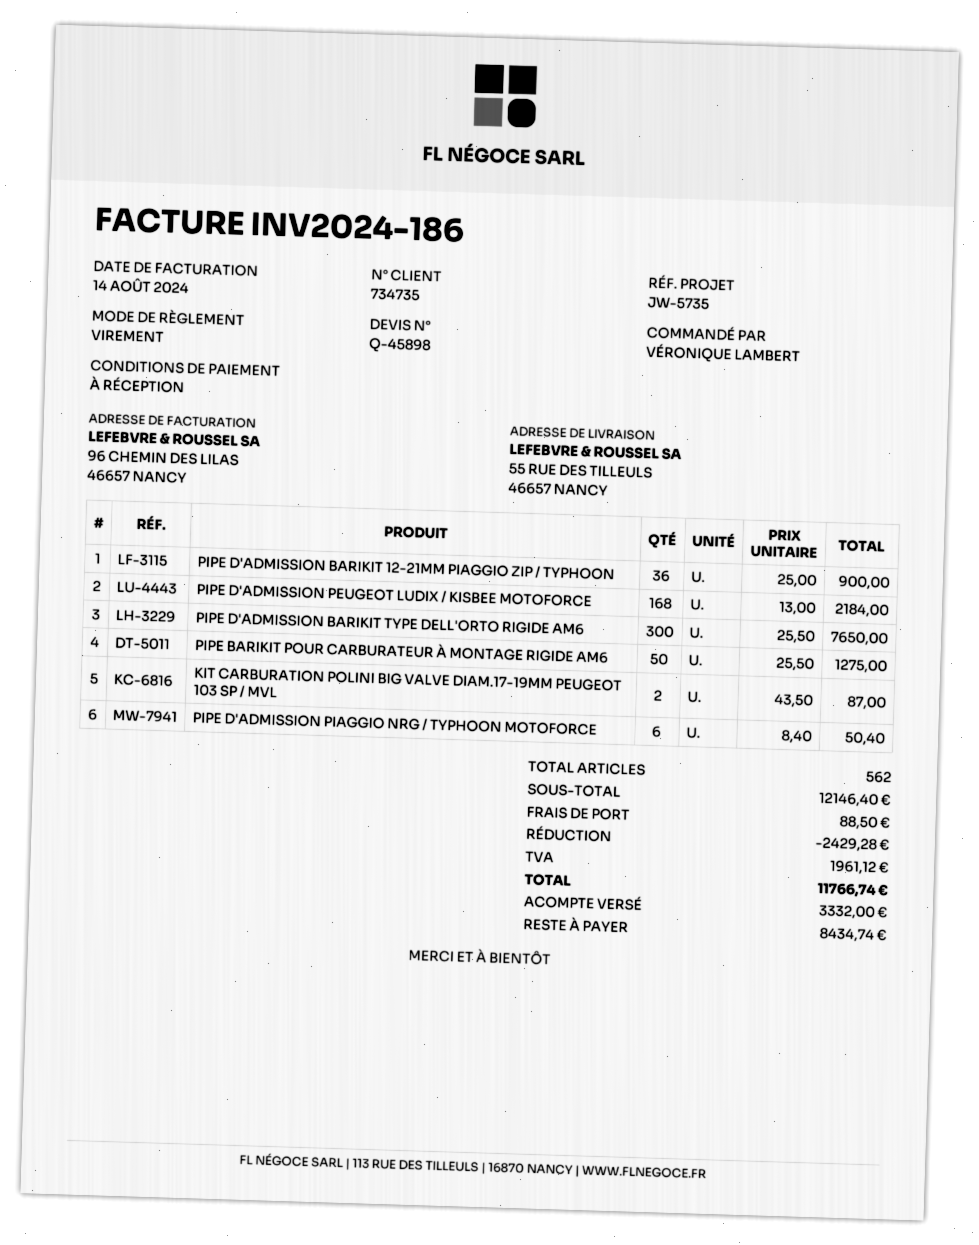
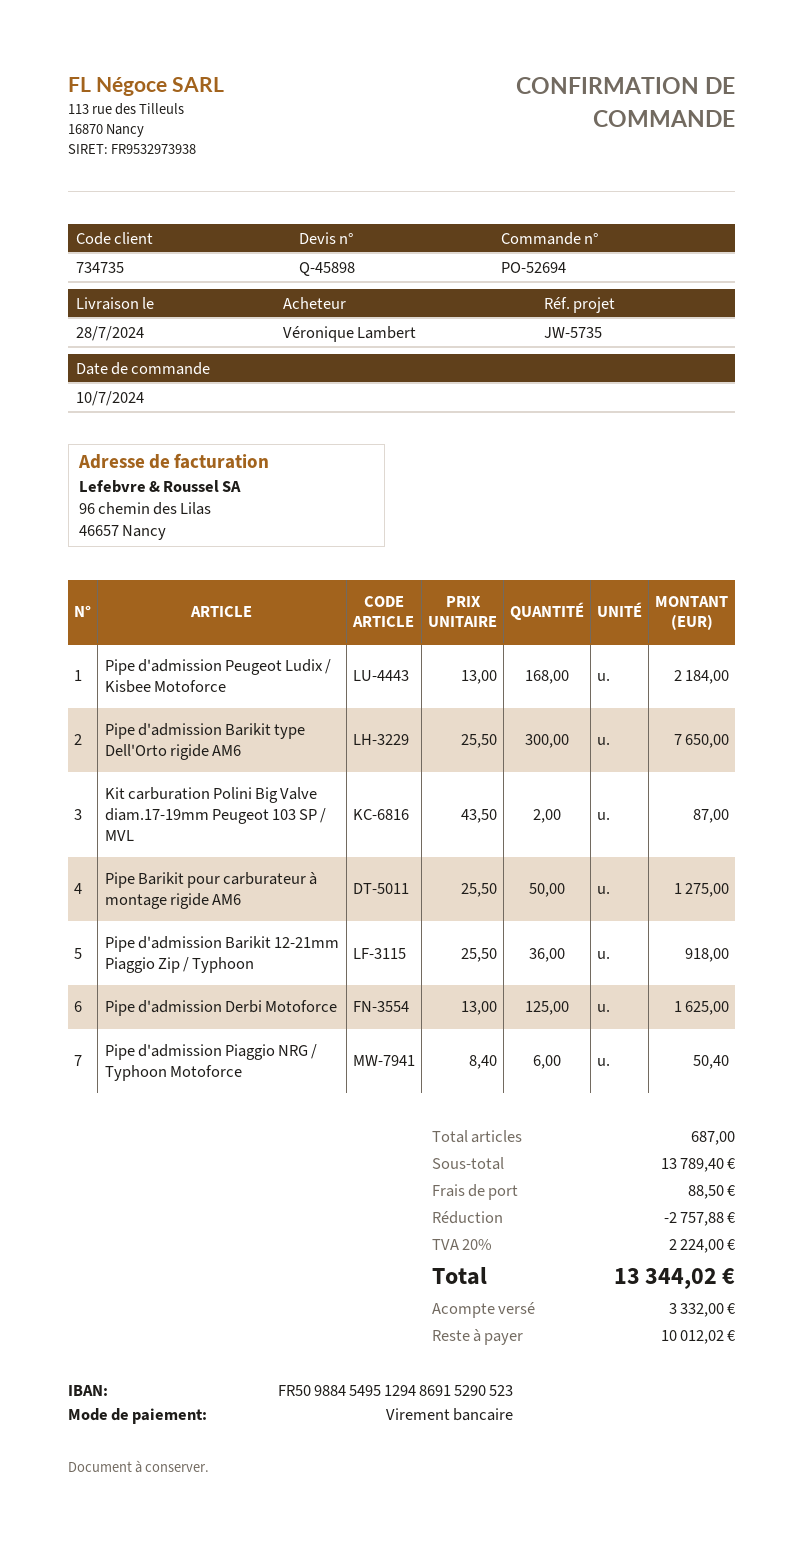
PIPE D'ADMISSION BARIKIT 12-21MM PIAGGIO ZIP / TYPHOON: 36 x 25.00 = 900.00 -> 36 x 25.50 = 918.00
Pipe d'admission Derbi Motoforce: none -> 125 x 13.00 = 1625.00
total quantity: 562 -> 687
subtotal: 12146.40 -> 13789.40
discount: 2429.28 -> 2757.88
tax: 1961.12 -> 2224.00
total: 11766.74 -> 13344.02
balance: 8434.74 -> 10012.02

